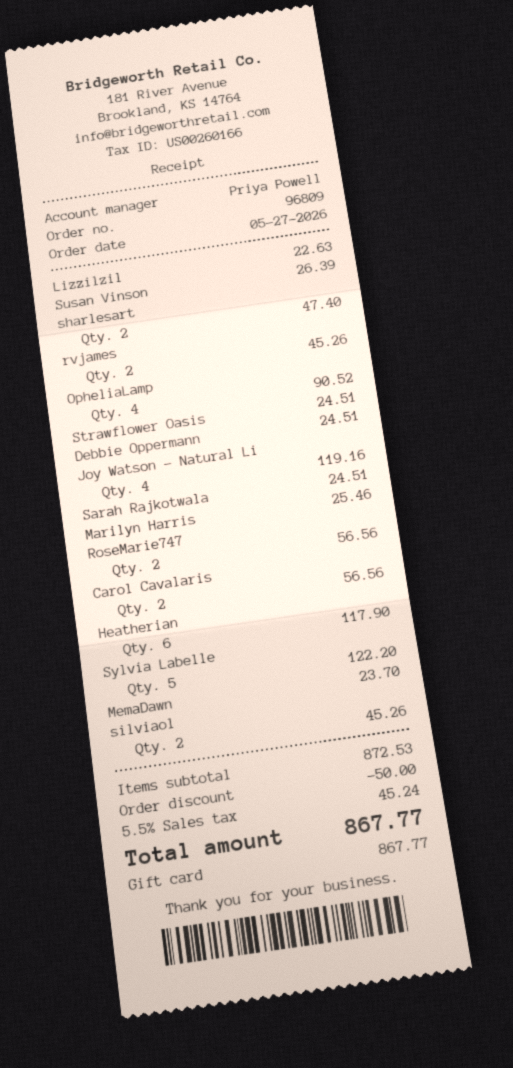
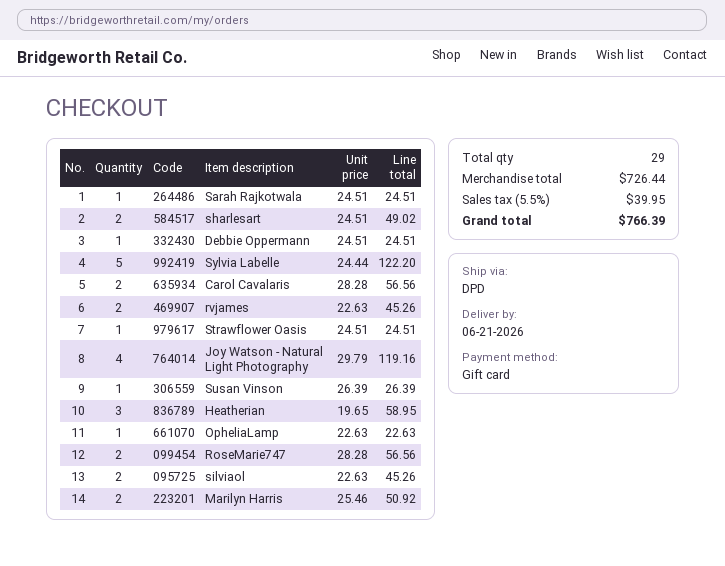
Lizzilzil: 1 for 22.63 -> none
sharlesart: 2 for 47.40 -> 2 for 49.02
OpheliaLamp: 4 for 90.52 -> 1 for 22.63
Marilyn Harris: 1 for 25.46 -> 2 for 50.92
Heatherian: 6 for 117.90 -> 3 for 58.95
MemaDawn: 1 for 23.70 -> none
subtotal: 872.53 -> 726.44
discount: 50.00 -> none
tax: 5.5% = 45.24 -> 5.5% = 39.95
total: 867.77 -> 766.39

